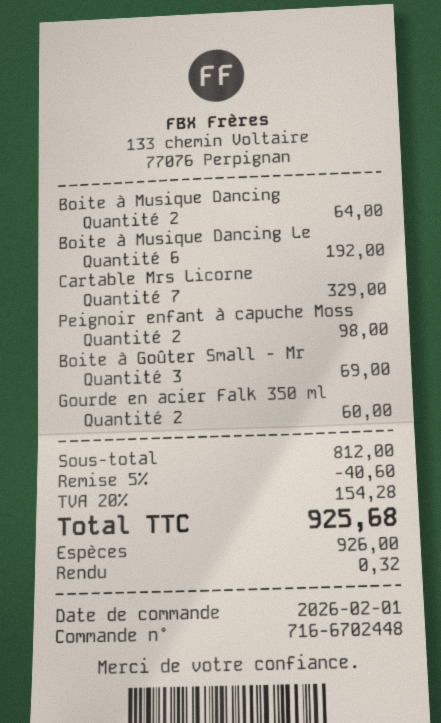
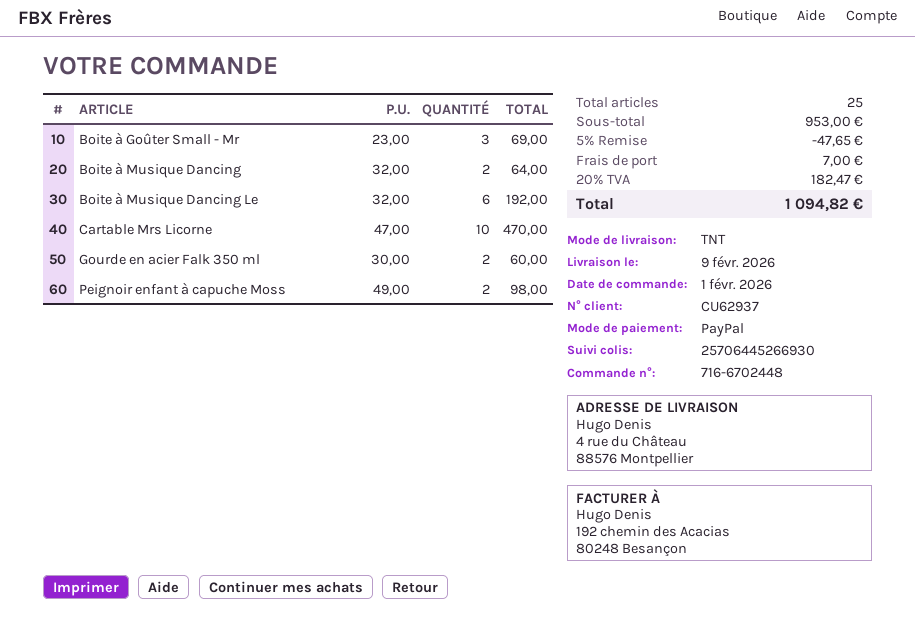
payment method: cash -> PayPal
Cartable Mrs Licorne: 7 for 329.00 -> 10 for 470.00
subtotal: 812.00 -> 953.00
discount: 5% = 40.60 -> 5% = 47.65
shipping: none -> 7.00
tax: 20% = 154.28 -> 20% = 182.47
total: 925.68 -> 1094.82

